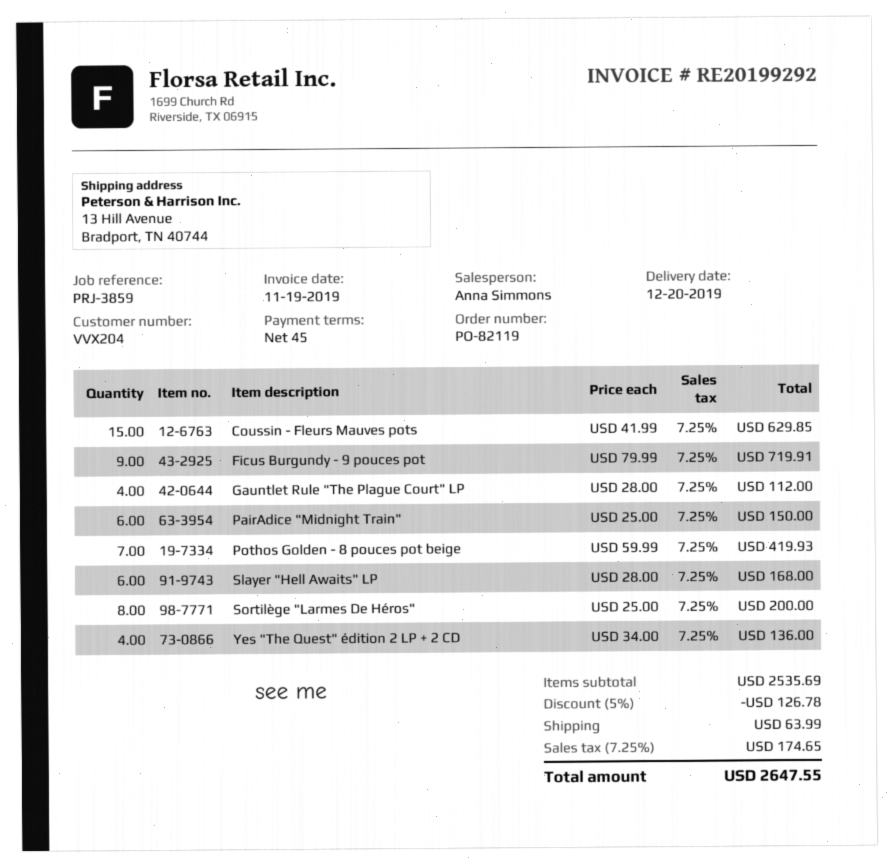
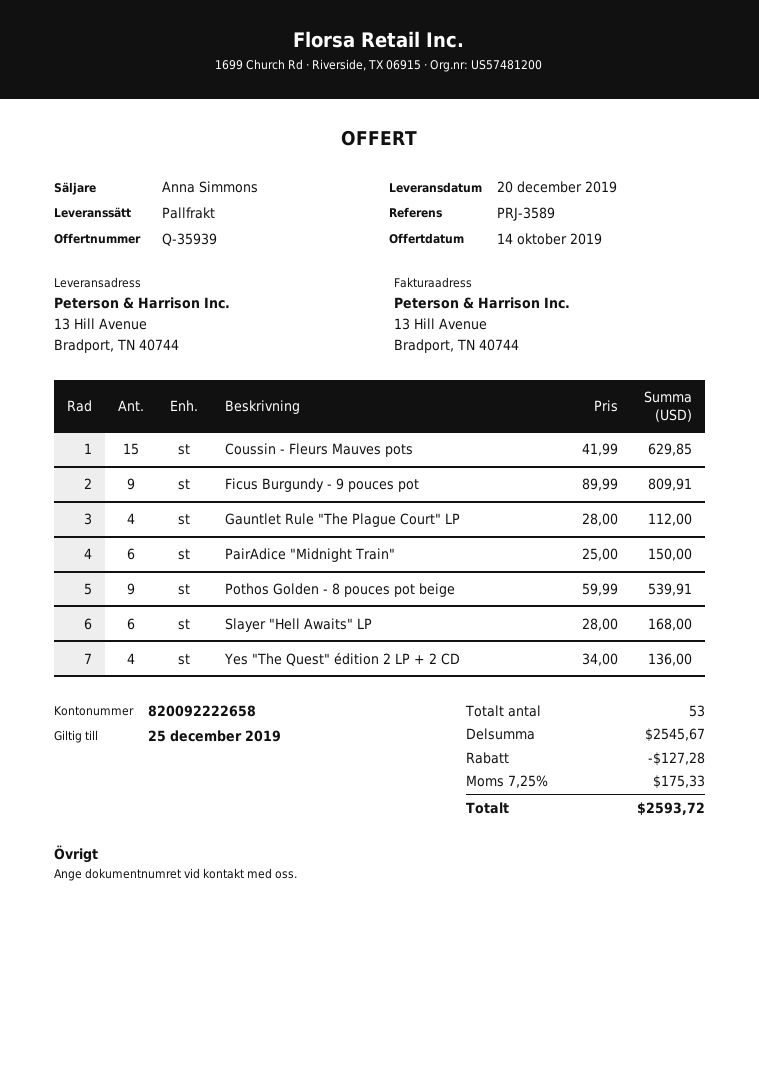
reference: PRJ-3859 -> PRJ-3589
Ficus Burgundy - 9 pouces pot: 9 x 79.99 = 719.91 -> 9 x 89.99 = 809.91
Pothos Golden - 8 pouces pot beige: 7 x 59.99 = 419.93 -> 9 x 59.99 = 539.91
Sortilège "Larmes De Héros": 8 x 25.00 = 200.00 -> none
subtotal: 2535.69 -> 2545.67
discount: 126.78 -> 127.28
shipping: 63.99 -> none
tax: 7.25% = 174.65 -> 7.25% = 175.33
total: 2647.55 -> 2593.72

